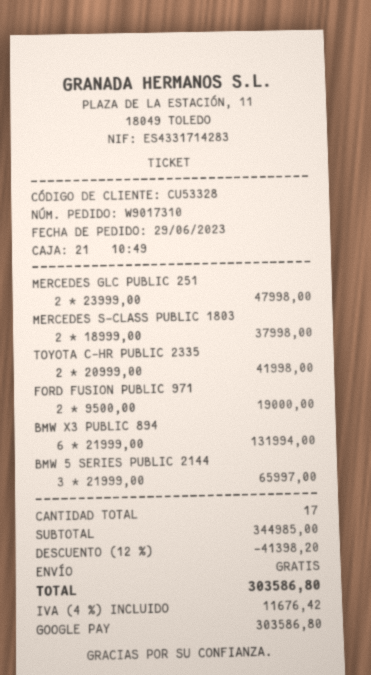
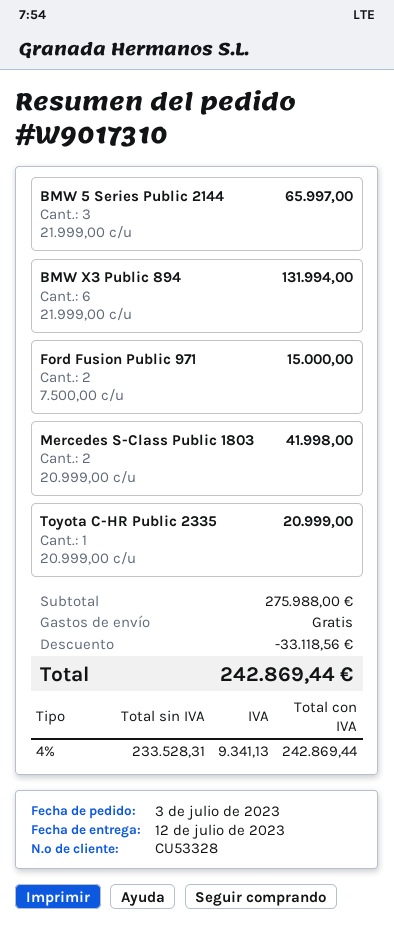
order date: 2023-06-29 -> 2023-07-03
MERCEDES GLC PUBLIC 251: 2 x 23999.00 = 47998.00 -> none
MERCEDES S-CLASS PUBLIC 1803: 2 x 18999.00 = 37998.00 -> 2 x 20999.00 = 41998.00
TOYOTA C-HR PUBLIC 2335: 2 x 20999.00 = 41998.00 -> 1 x 20999.00 = 20999.00
FORD FUSION PUBLIC 971: 2 x 9500.00 = 19000.00 -> 2 x 7500.00 = 15000.00
subtotal: 344985.00 -> 275988.00
discount: 41398.20 -> 33118.56
tax: 4% = 11676.42 -> 4% = 9341.13
total: 303586.80 -> 242869.44

